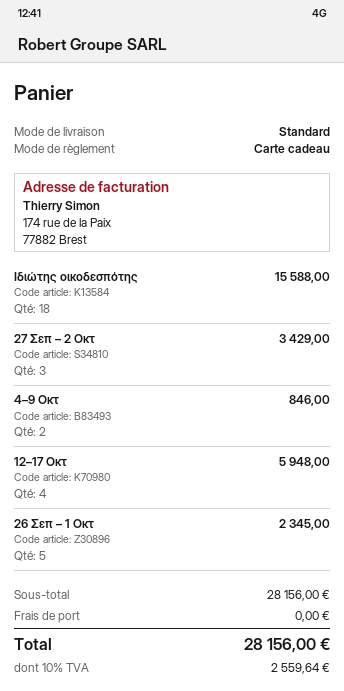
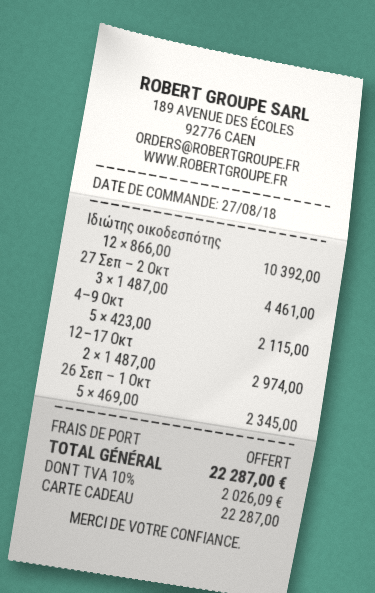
Ιδιώτης οικοδεσπότης: 18 for 15588.00 -> 12 for 10392.00
27 Σεπ – 2 Οκτ: 3 for 3429.00 -> 3 for 4461.00
4–9 Οκτ: 2 for 846.00 -> 5 for 2115.00
12–17 Οκτ: 4 for 5948.00 -> 2 for 2974.00
tax: 10% = 2559.64 -> 10% = 2026.09
total: 28156.00 -> 22287.00

